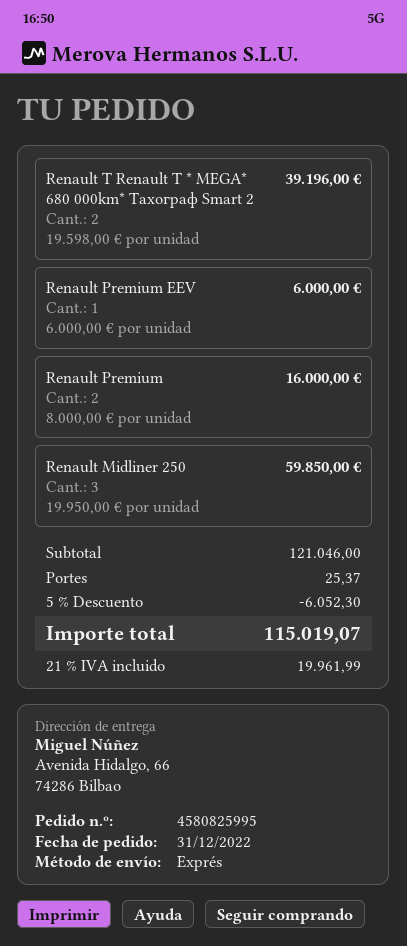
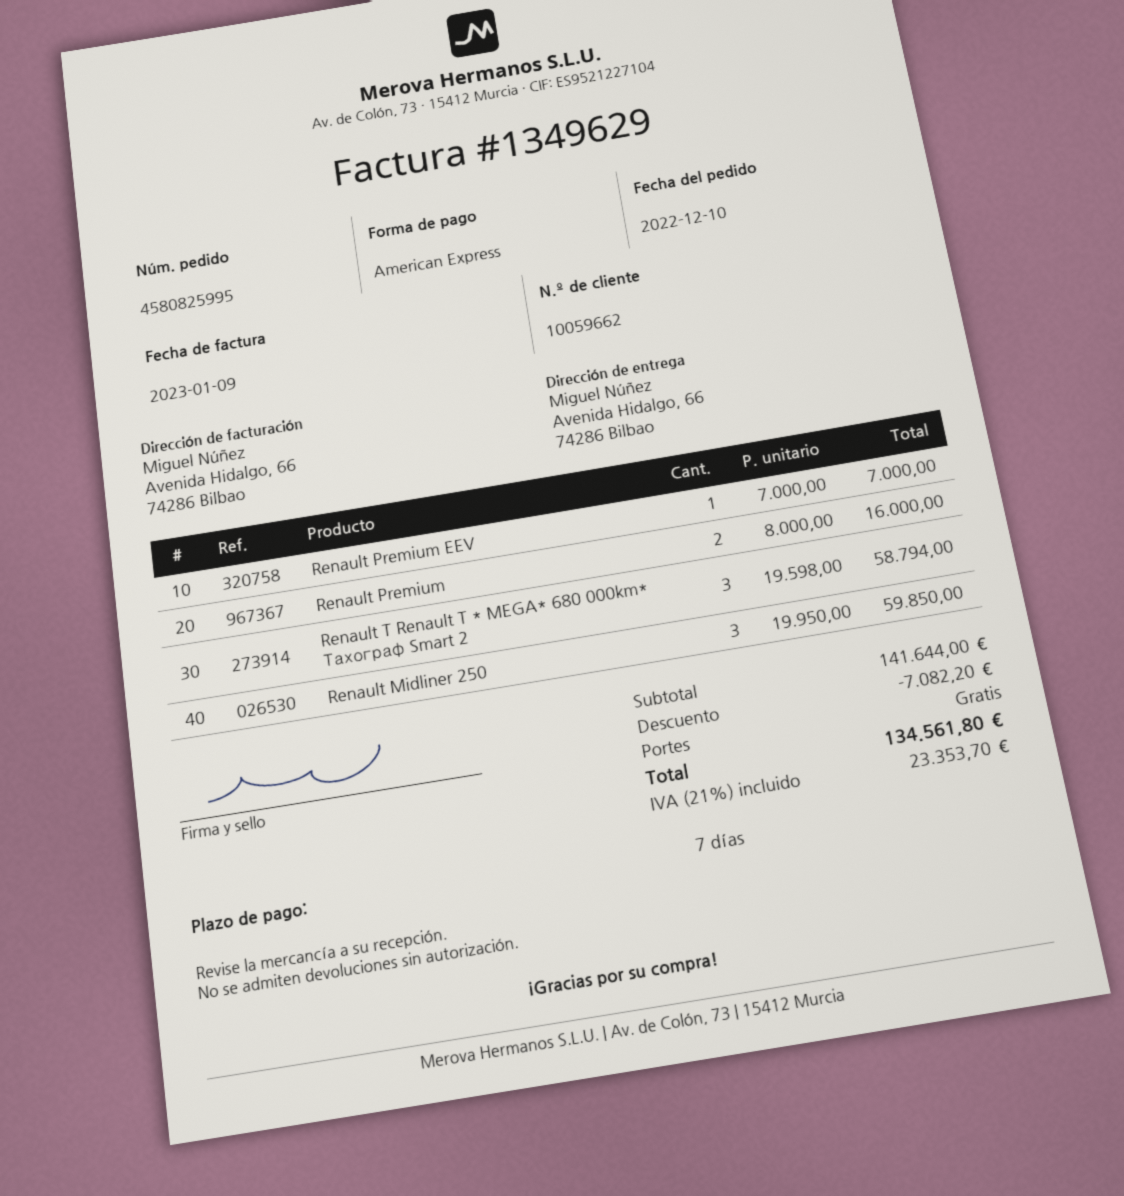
order date: 2022-12-31 -> 2022-12-10
Renault T Renault T * MEGA* 680 000km* Тахограф Smart 2: 2 x 19598.00 = 39196.00 -> 3 x 19598.00 = 58794.00
Renault Premium EEV: 1 x 6000.00 = 6000.00 -> 1 x 7000.00 = 7000.00
subtotal: 121046.00 -> 141644.00
discount: 6052.30 -> 7082.20
shipping: 25.37 -> 0.00
tax: 21% = 19961.99 -> 21% = 23353.70
total: 115019.07 -> 134561.80

